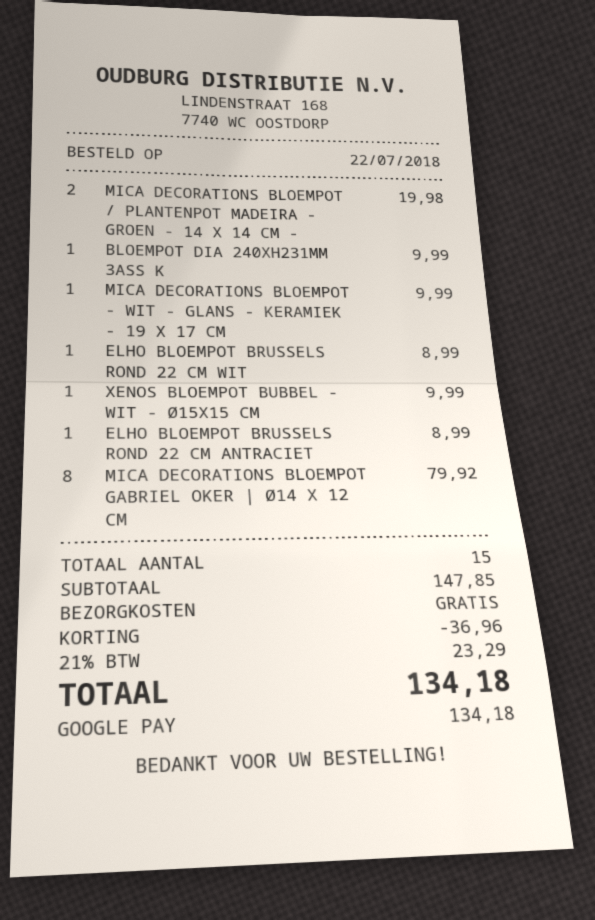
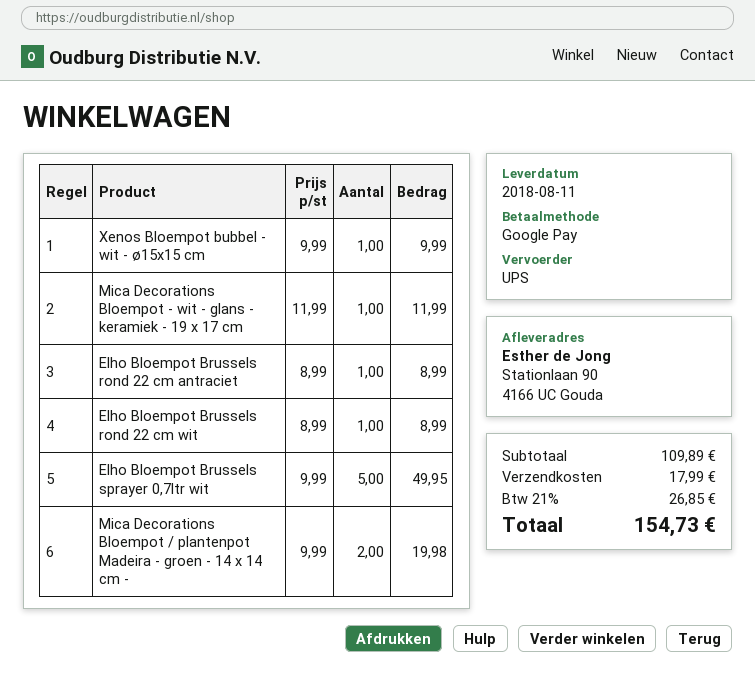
BLOEMPOT DIA 240XH231MM 3ASS K: 1 for 9.99 -> none
MICA DECORATIONS BLOEMPOT - WIT - GLANS - KERAMIEK - 19 X 17 CM: 1 for 9.99 -> 1 for 11.99
MICA DECORATIONS BLOEMPOT GABRIEL OKER | Ø14 X 12 CM: 8 for 79.92 -> none
Elho Bloempot Brussels sprayer 0,7ltr wit: none -> 5 for 49.95
subtotal: 147.85 -> 109.89
discount: 36.96 -> none
shipping: 0.00 -> 17.99
tax: 21% = 23.29 -> 21% = 26.85
total: 134.18 -> 154.73

